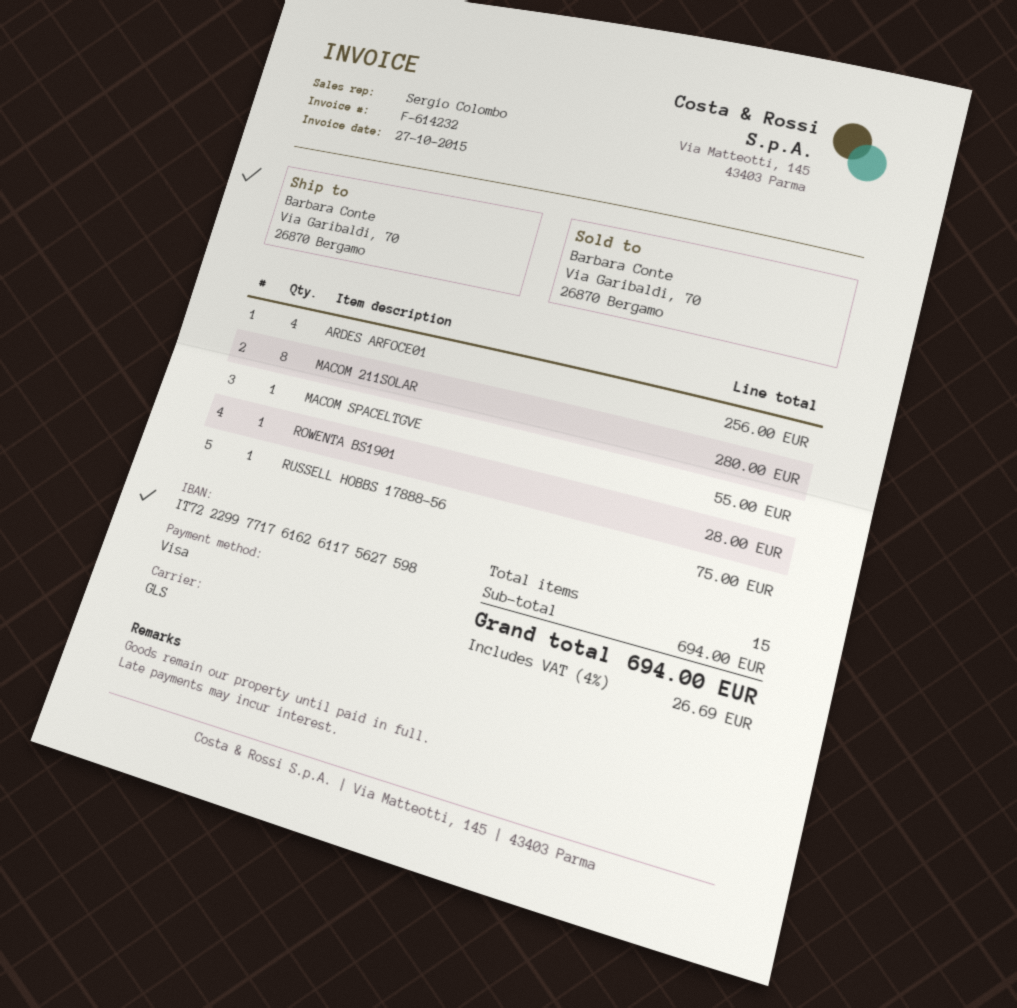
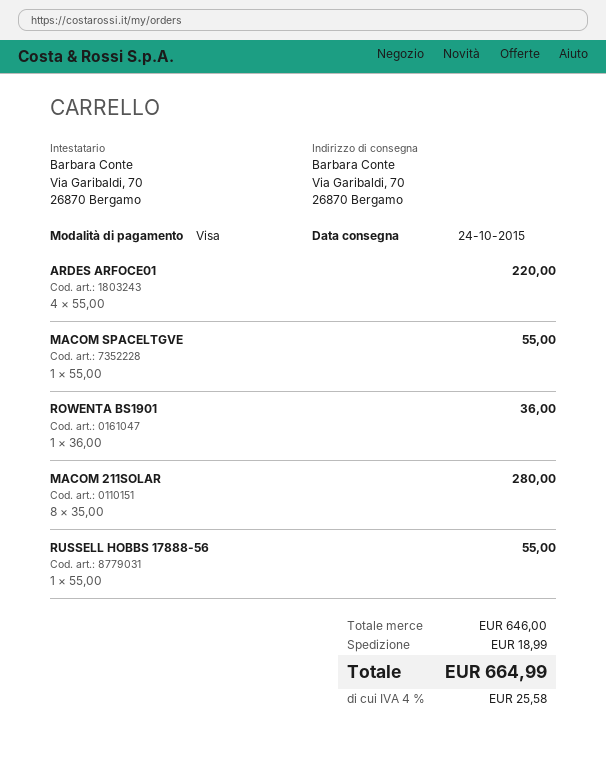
ARDES ARFOCE01: 4 for 256.00 -> 4 for 220.00
ROWENTA BS1901: 1 for 28.00 -> 1 for 36.00
RUSSELL HOBBS 17888-56: 1 for 75.00 -> 1 for 55.00
subtotal: 694.00 -> 646.00
shipping: none -> 18.99
tax: 4% = 26.69 -> 4% = 25.58
total: 694.00 -> 664.99

